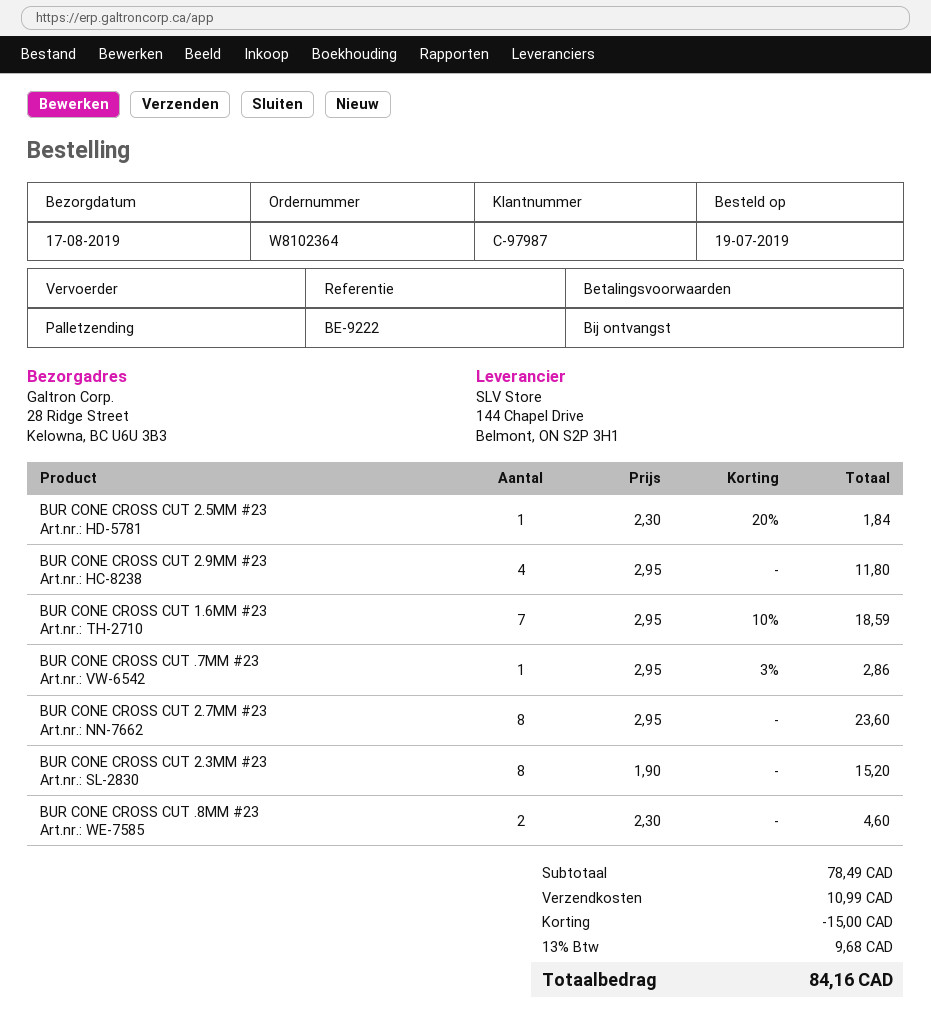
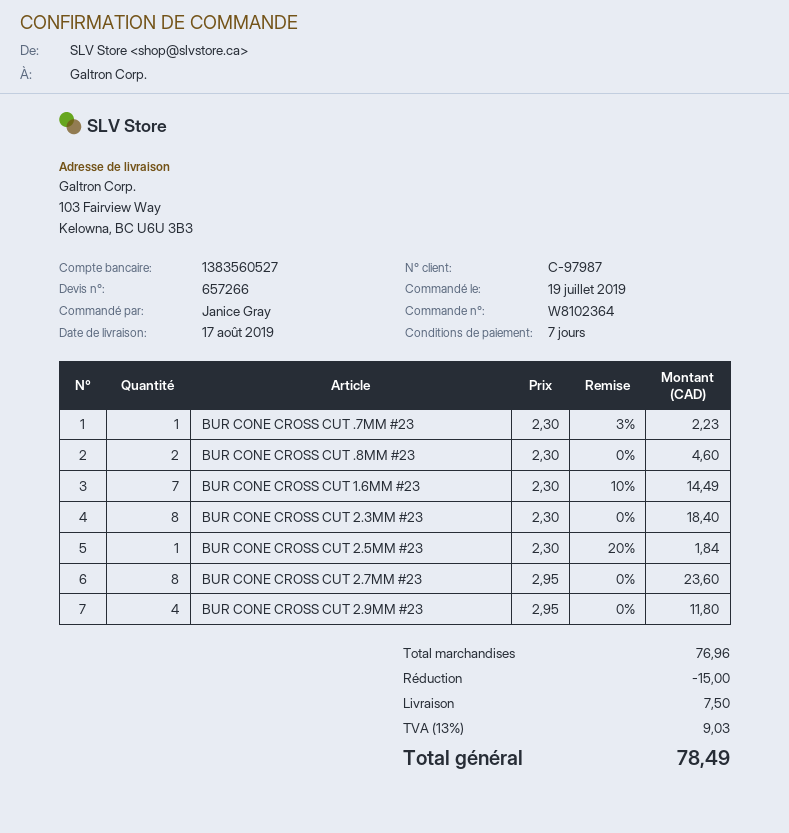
payment terms: on receipt -> 7 days
ship to: 28 Ridge Street, Kelowna, BC U6U 3B3 -> 103 Fairview Way, Kelowna, BC U6U 3B3
BUR CONE CROSS CUT 1.6MM #23: 7 x 2.95 - 10% = 18.59 -> 7 x 2.30 - 10% = 14.49
BUR CONE CROSS CUT .7MM #23: 1 x 2.95 - 3% = 2.86 -> 1 x 2.30 - 3% = 2.23
BUR CONE CROSS CUT 2.3MM #23: 8 x 1.90 = 15.20 -> 8 x 2.30 = 18.40
subtotal: 78.49 -> 76.96
shipping: 10.99 -> 7.50
tax: 13% = 9.68 -> 13% = 9.03
total: 84.16 -> 78.49

